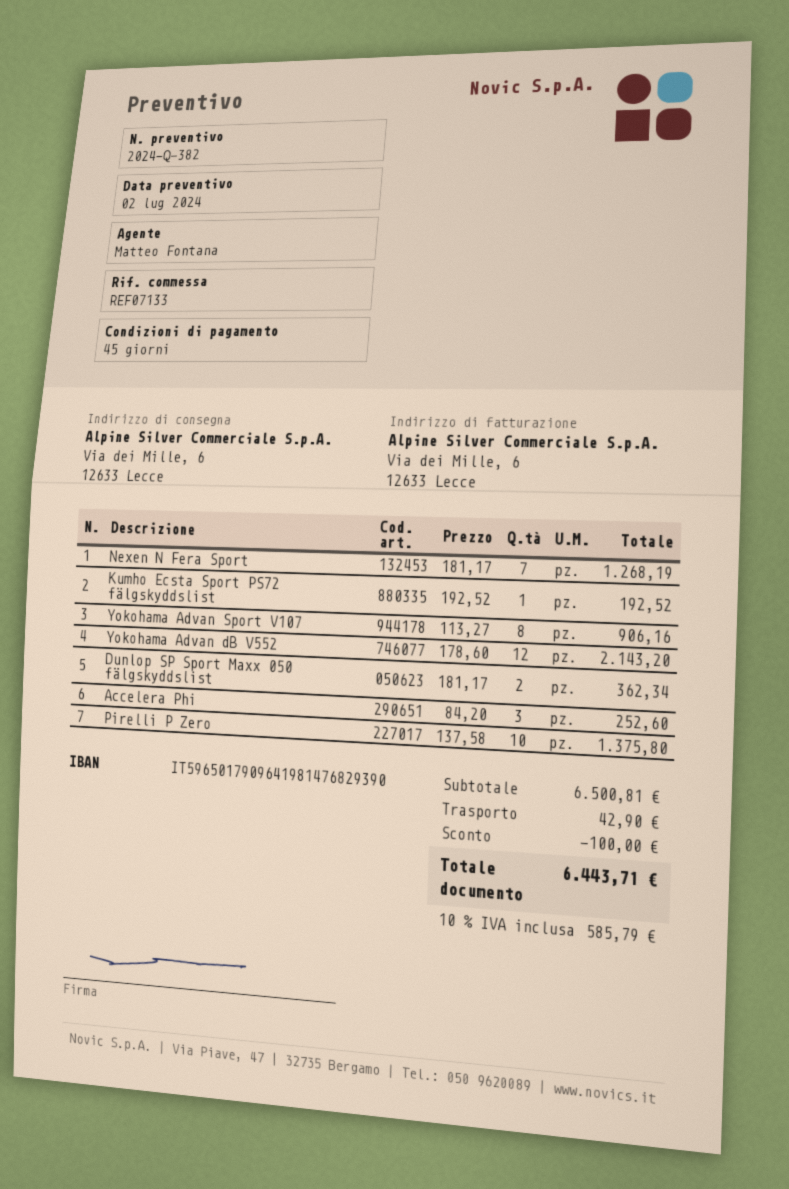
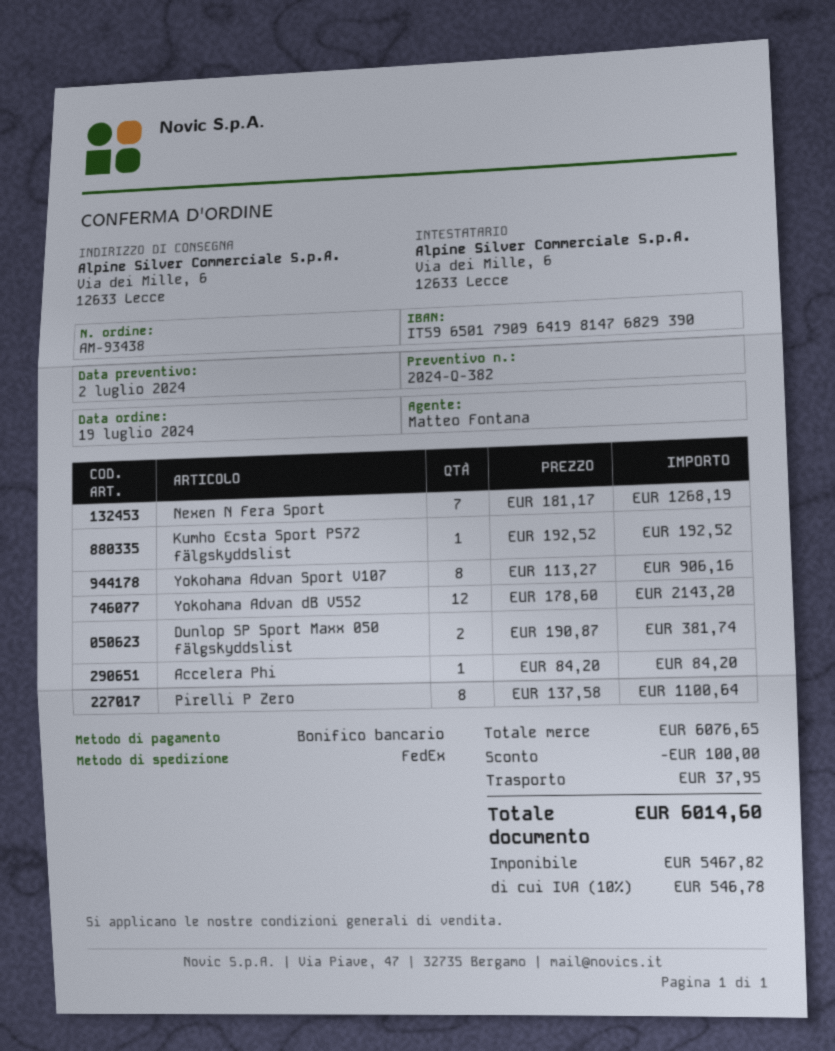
Dunlop SP Sport Maxx 050 fälgskyddslist: 2 x 181.17 = 362.34 -> 2 x 190.87 = 381.74
Accelera Phi: 3 x 84.20 = 252.60 -> 1 x 84.20 = 84.20
Pirelli P Zero: 10 x 137.58 = 1375.80 -> 8 x 137.58 = 1100.64
subtotal: 6500.81 -> 6076.65
shipping: 42.90 -> 37.95
tax: 10% = 585.79 -> 10% = 546.78
total: 6443.71 -> 6014.60

